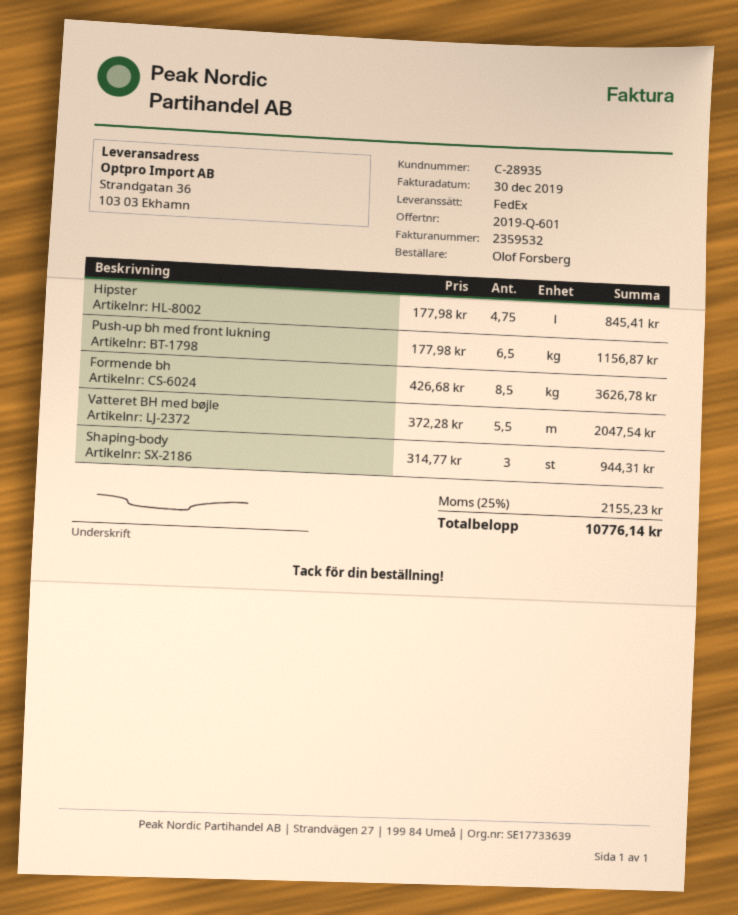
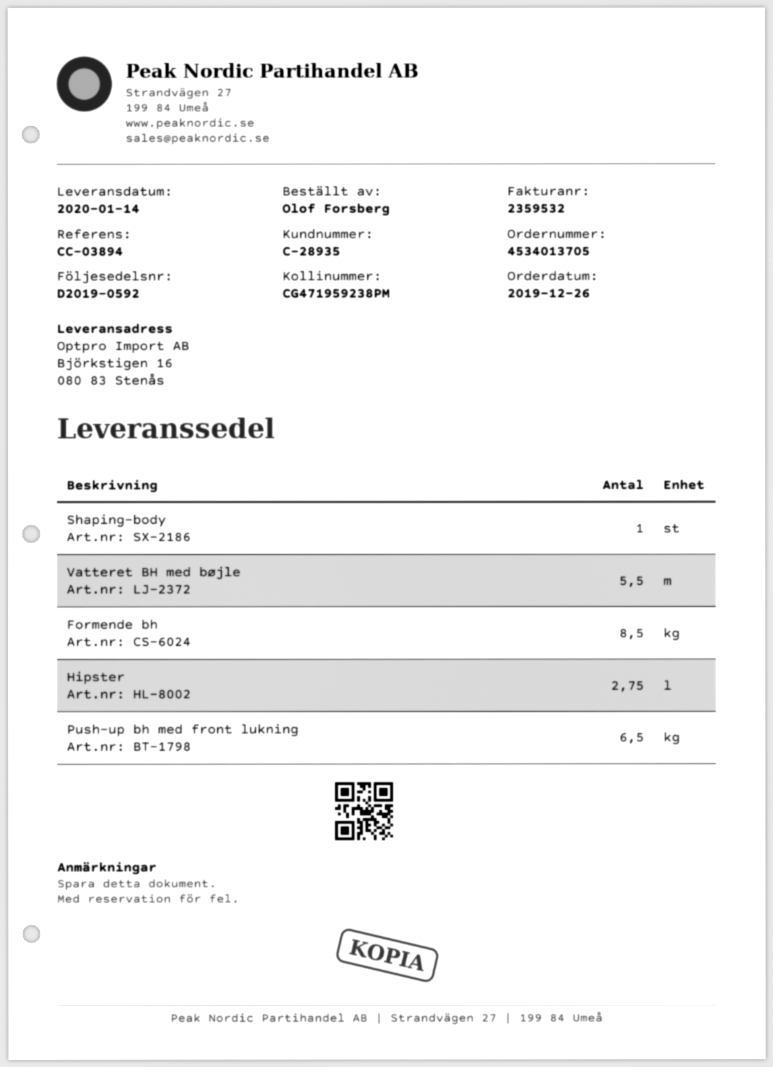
ship to: Strandgatan 36, 103 03 Ekhamn -> Björkstigen 16, 080 83 Stenås
Hipster: 4.75 -> 2.75
Shaping-body: 3 -> 1

